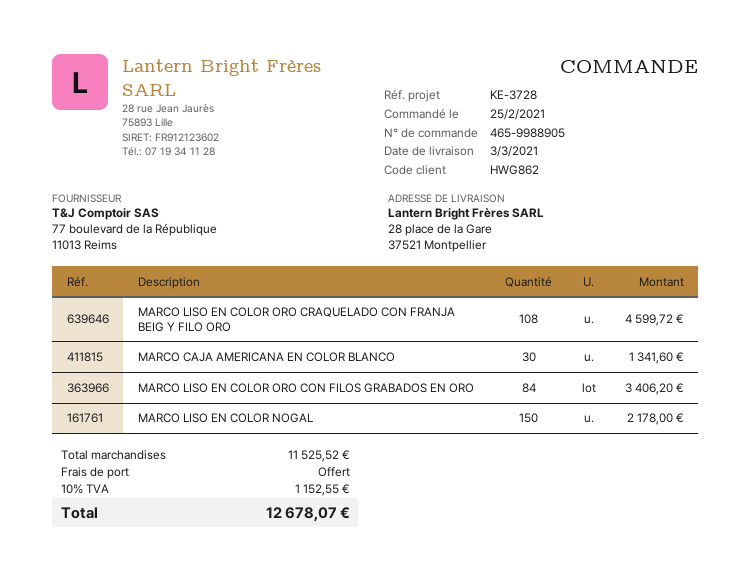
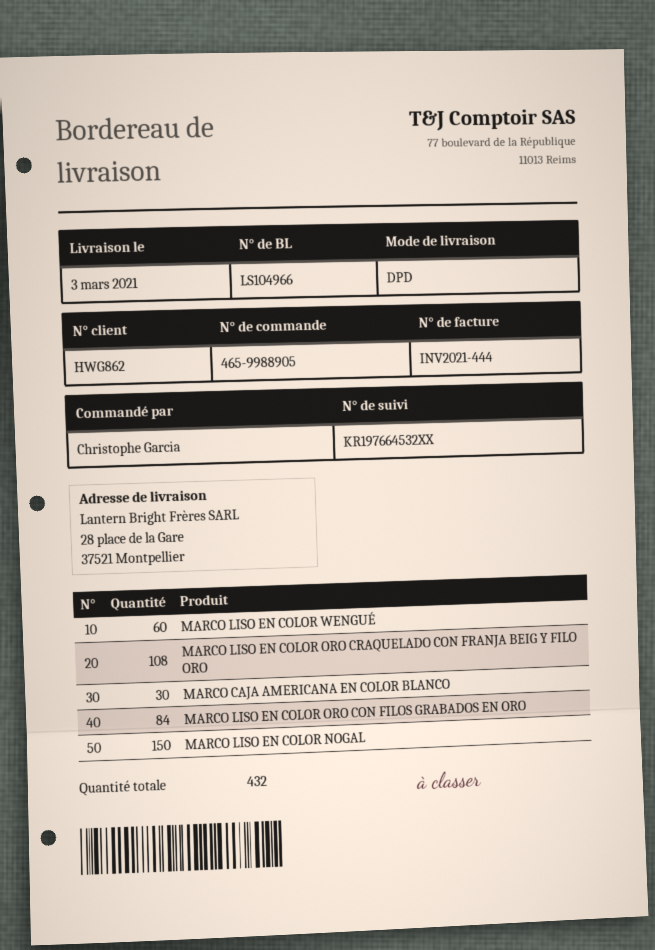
MARCO LISO EN COLOR WENGUÉ: none -> 60

